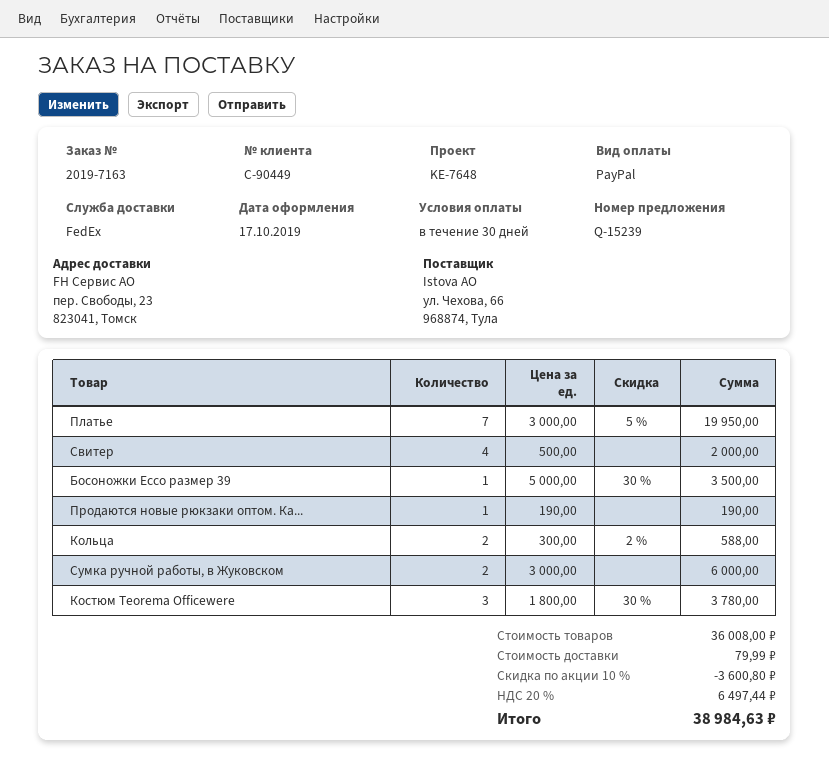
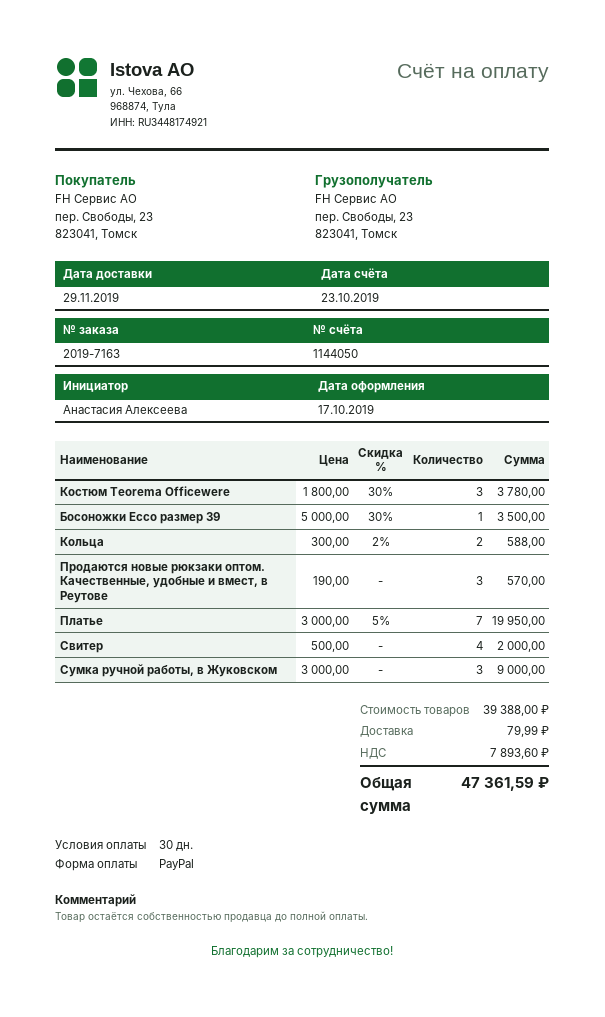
Продаются новые рюкзаки оптом. Ка...: 1 x 190.00 = 190.00 -> 3 x 190.00 = 570.00
Сумка ручной работы, в Жуковском: 2 x 3000.00 = 6000.00 -> 3 x 3000.00 = 9000.00
subtotal: 36008.00 -> 39388.00
discount: 10% = 3600.80 -> none
tax: 6497.44 -> 7893.60
total: 38984.63 -> 47361.59

